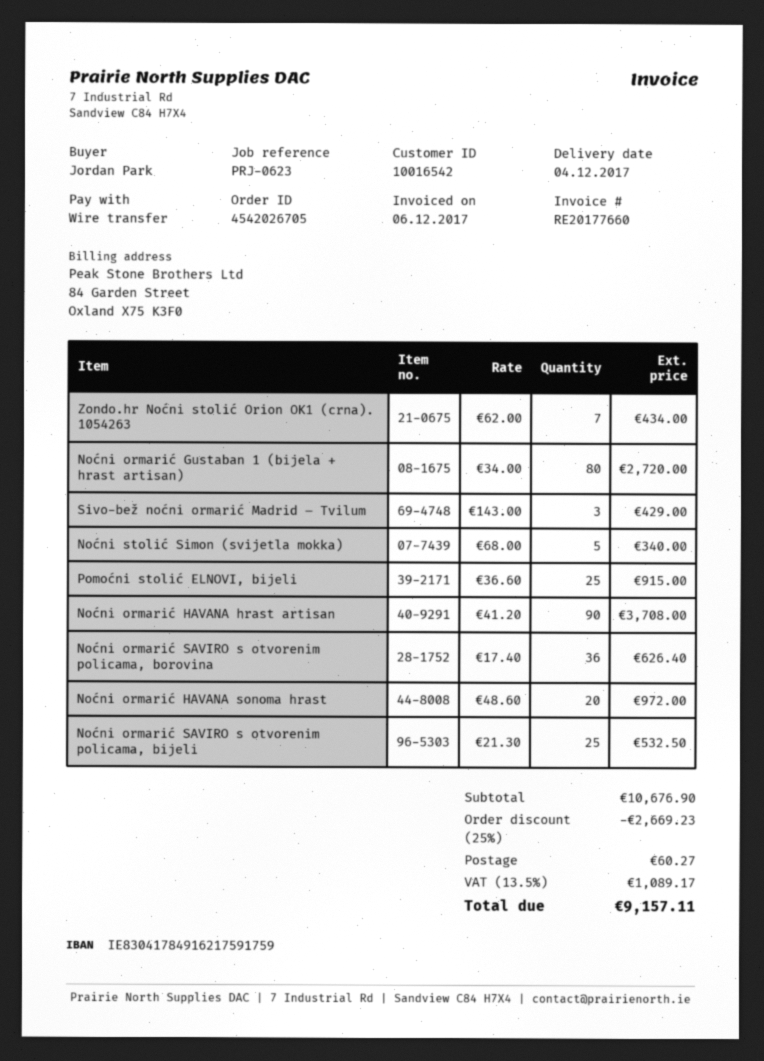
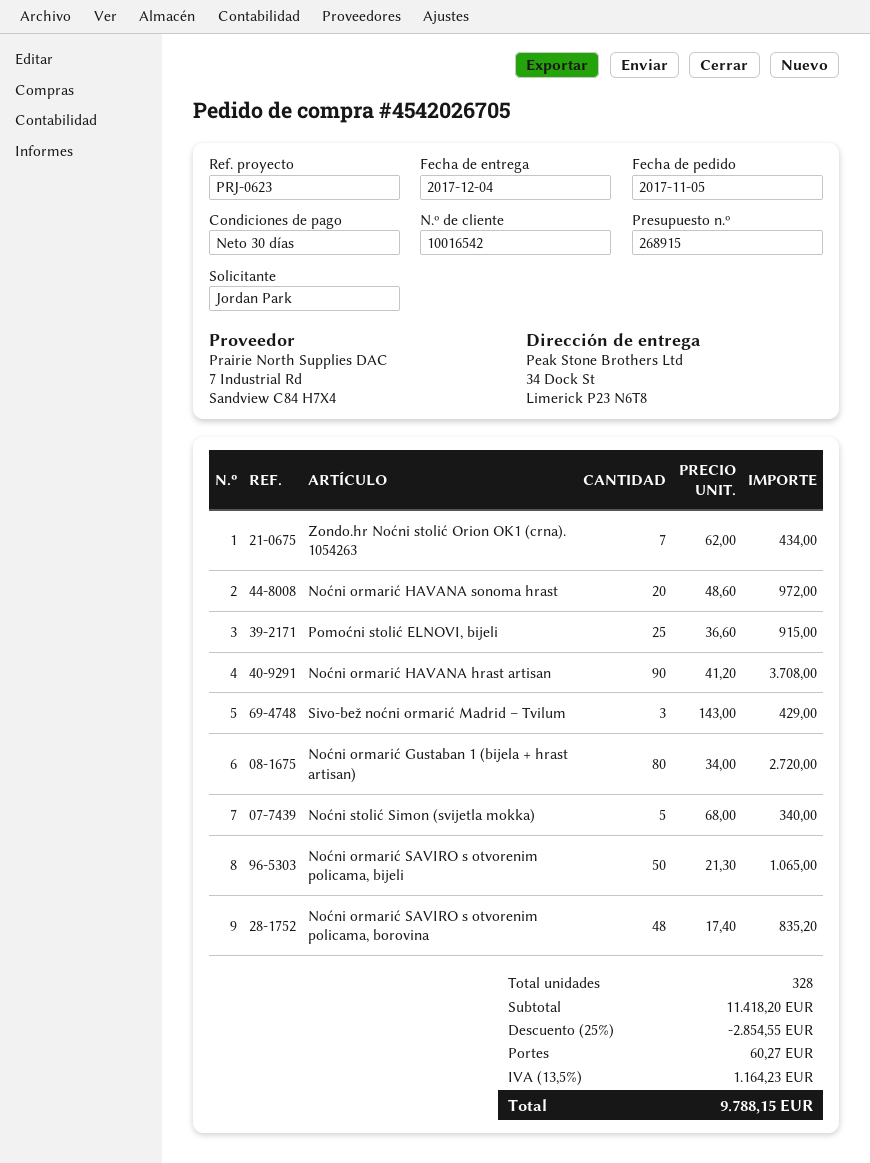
Noćni ormarić SAVIRO s otvorenim policama, borovina: 36 x 17.40 = 626.40 -> 48 x 17.40 = 835.20
Noćni ormarić SAVIRO s otvorenim policama, bijeli: 25 x 21.30 = 532.50 -> 50 x 21.30 = 1065.00
subtotal: 10676.90 -> 11418.20
discount: 25% = 2669.23 -> 25% = 2854.55
tax: 13.5% = 1089.17 -> 13.5% = 1164.23
total: 9157.11 -> 9788.15

